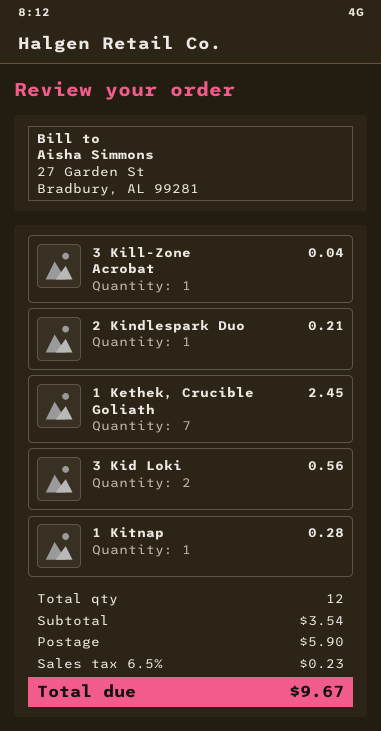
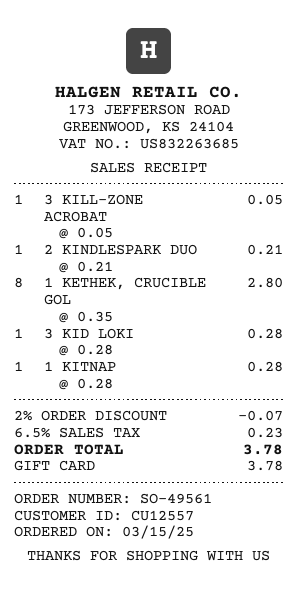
3 Kill-Zone Acrobat: 1 for 0.04 -> 1 for 0.05
1 Kethek, Crucible Goliath: 7 for 2.45 -> 8 for 2.80
3 Kid Loki: 2 for 0.56 -> 1 for 0.28
discount: none -> 2% = 0.07
shipping: 5.90 -> none
total: 9.67 -> 3.78

